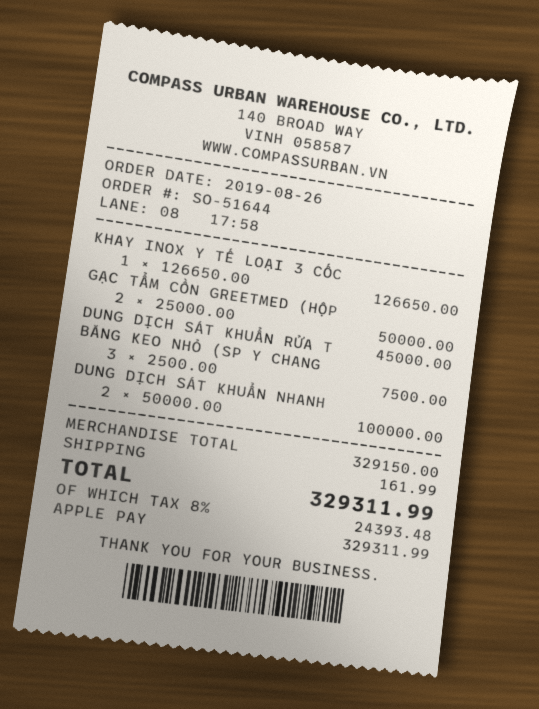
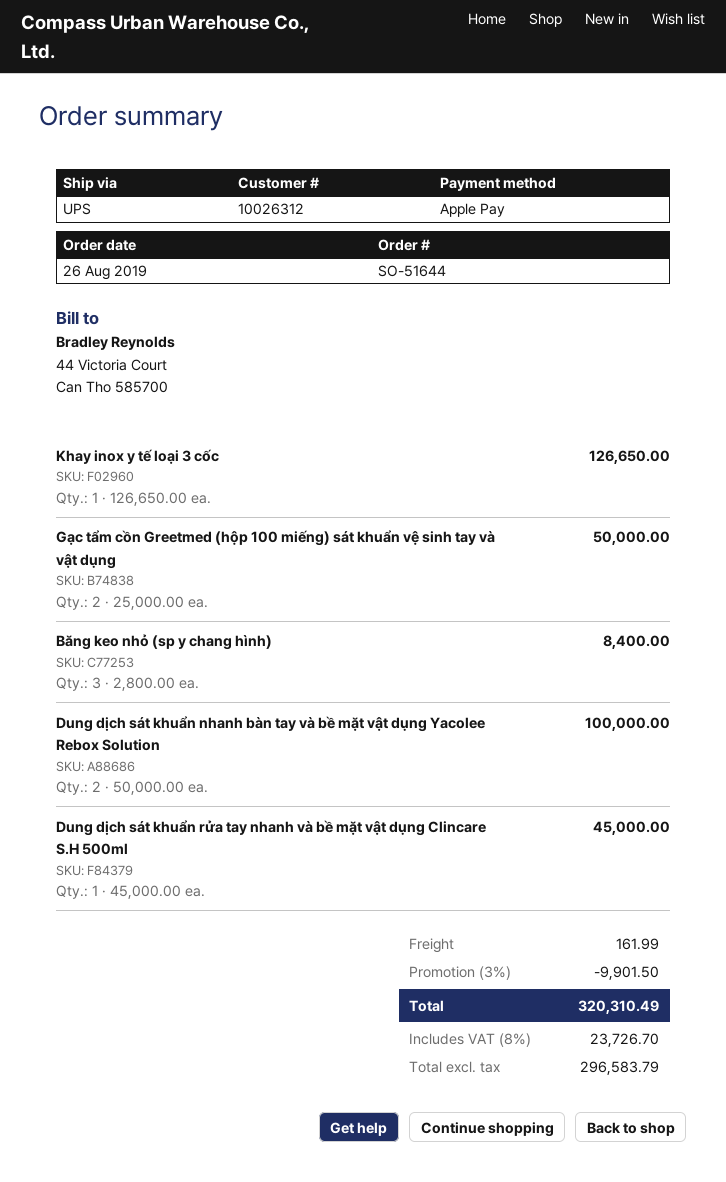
BĂNG KEO NHỎ (SP Y CHANG: 3 x 2500.00 = 7500.00 -> 3 x 2800.00 = 8400.00
discount: none -> 3% = 9901.50
tax: 8% = 24393.48 -> 8% = 23726.70
total: 329311.99 -> 320310.49

